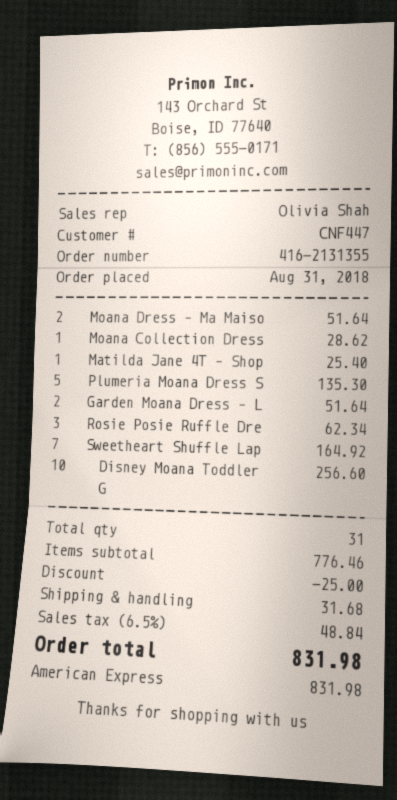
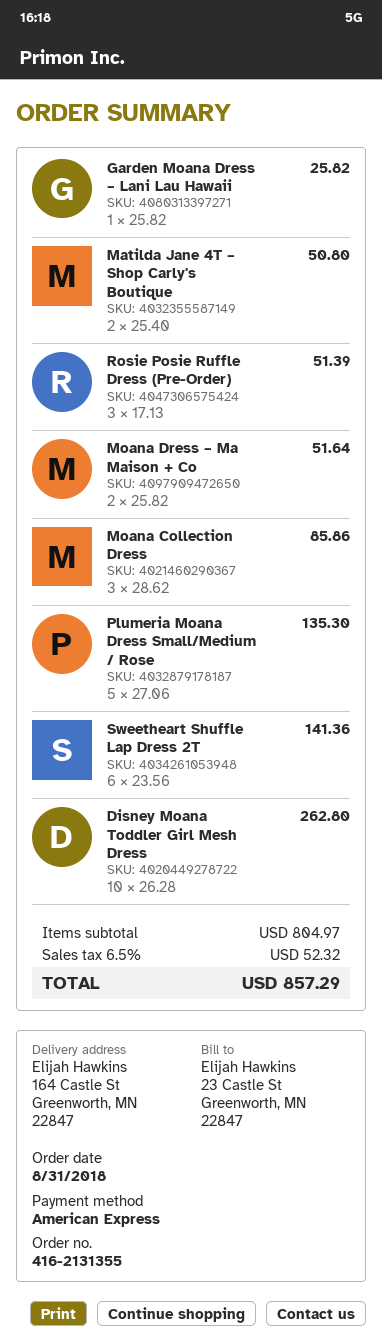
Moana Collection Dress: 1 for 28.62 -> 3 for 85.86
Matilda Jane 4T – Shop: 1 for 25.40 -> 2 for 50.80
Garden Moana Dress – L: 2 for 51.64 -> 1 for 25.82
Rosie Posie Ruffle Dre: 3 for 62.34 -> 3 for 51.39
Sweetheart Shuffle Lap: 7 for 164.92 -> 6 for 141.36
Disney Moana Toddler G: 10 for 256.60 -> 10 for 262.80
subtotal: 776.46 -> 804.97
discount: 25.00 -> none
shipping: 31.68 -> none
tax: 6.5% = 48.84 -> 6.5% = 52.32
total: 831.98 -> 857.29

